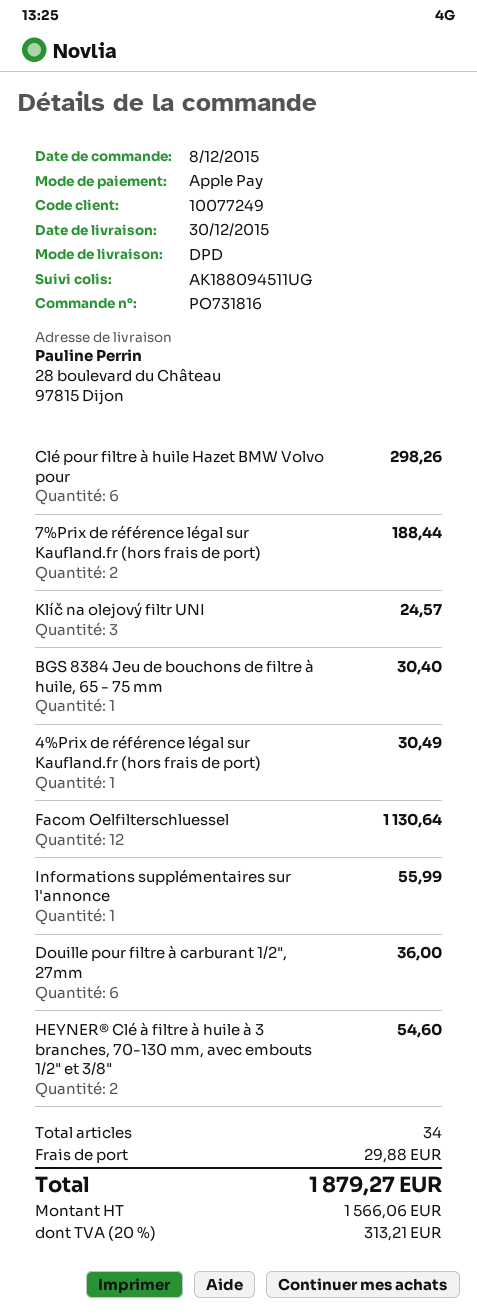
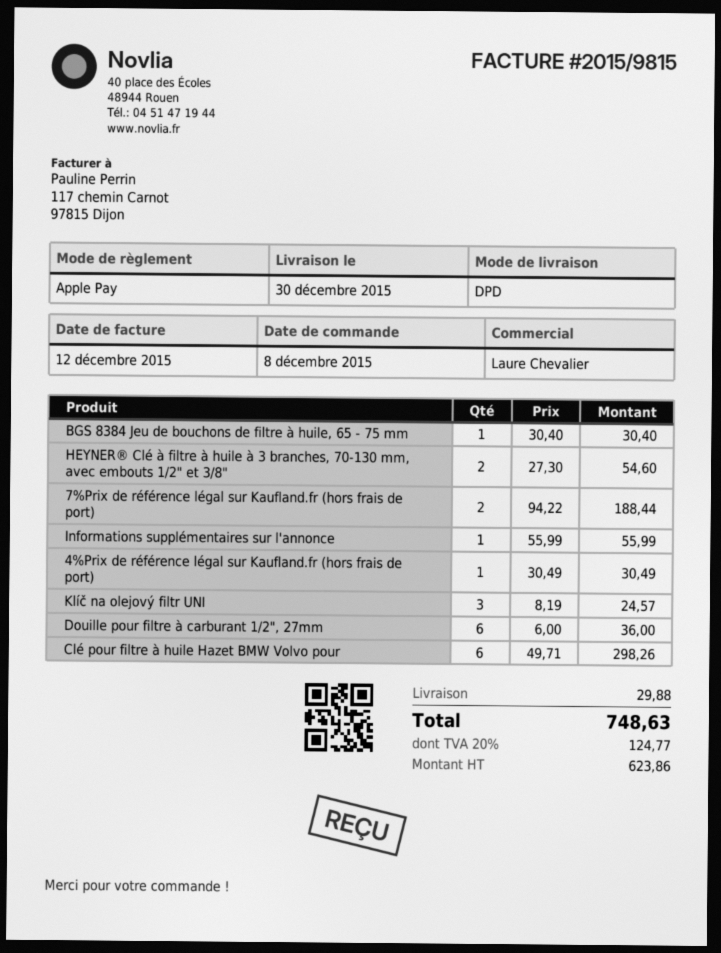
Facom Oelfilterschluessel: 12 for 1130.64 -> none
net: 1566.06 -> 623.86
tax: 20% = 313.21 -> 20% = 124.77
total: 1879.27 -> 748.63

